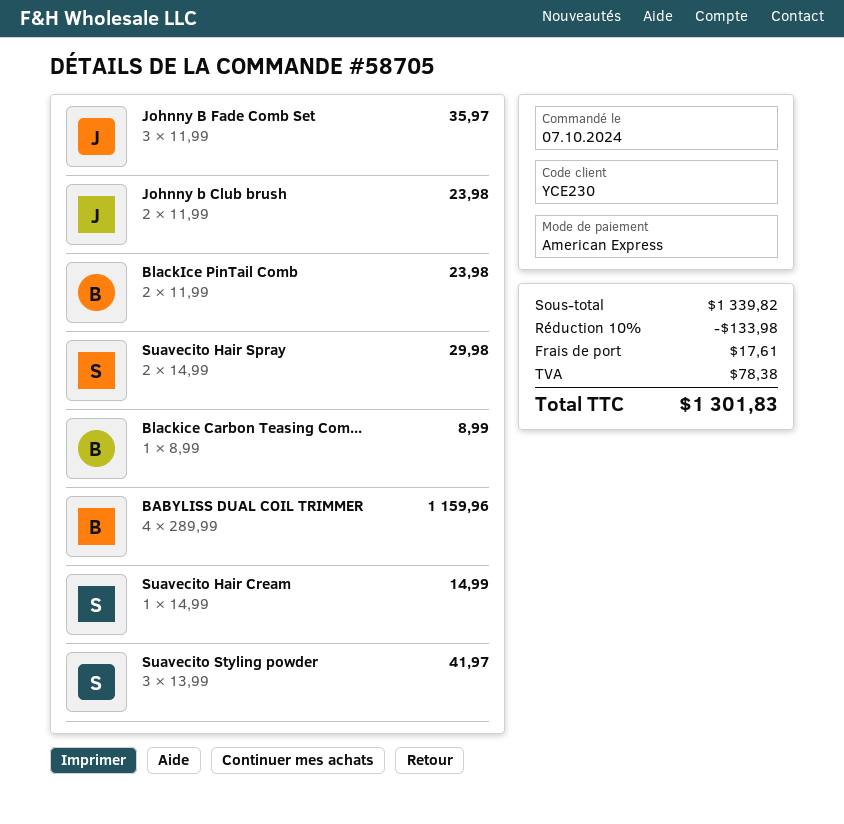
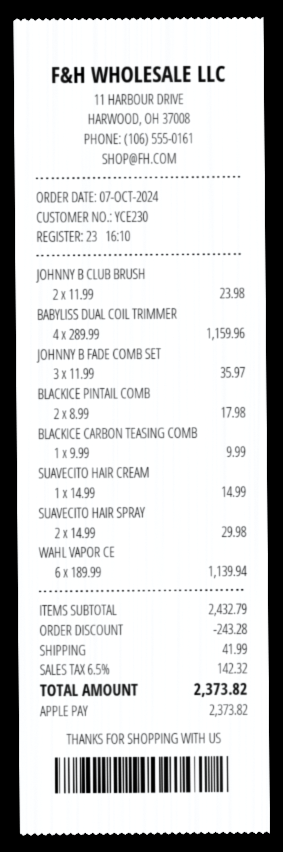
payment method: American Express -> Apple Pay
BlackIce PinTail Comb: 2 x 11.99 = 23.98 -> 2 x 8.99 = 17.98
Blackice Carbon Teasing Com...: 1 x 8.99 = 8.99 -> 1 x 9.99 = 9.99
Suavecito Styling powder: 3 x 13.99 = 41.97 -> none
WAHL VAPOR CE: none -> 6 x 189.99 = 1139.94
subtotal: 1339.82 -> 2432.79
discount: 133.98 -> 243.28
shipping: 17.61 -> 41.99
tax: 78.38 -> 142.32
total: 1301.83 -> 2373.82

